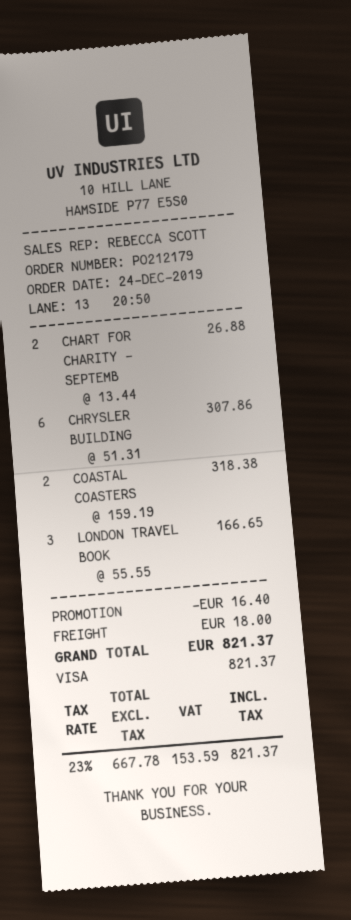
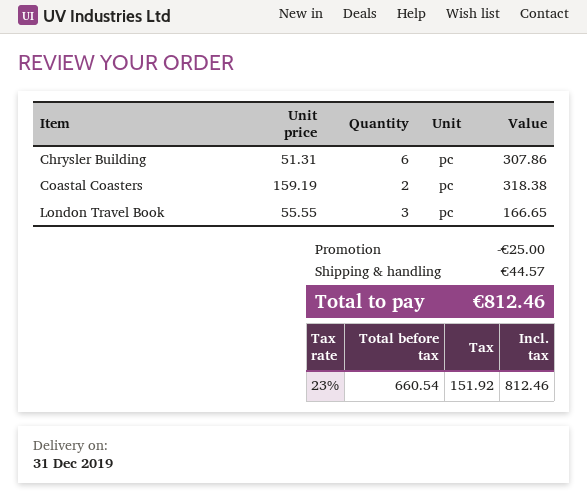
CHART FOR CHARITY - SEPTEMB: 2 x 13.44 = 26.88 -> none
discount: 16.40 -> 25.00
shipping: 18.00 -> 44.57
net: 667.78 -> 660.54
tax: 23% = 153.59 -> 23% = 151.92
total: 821.37 -> 812.46

